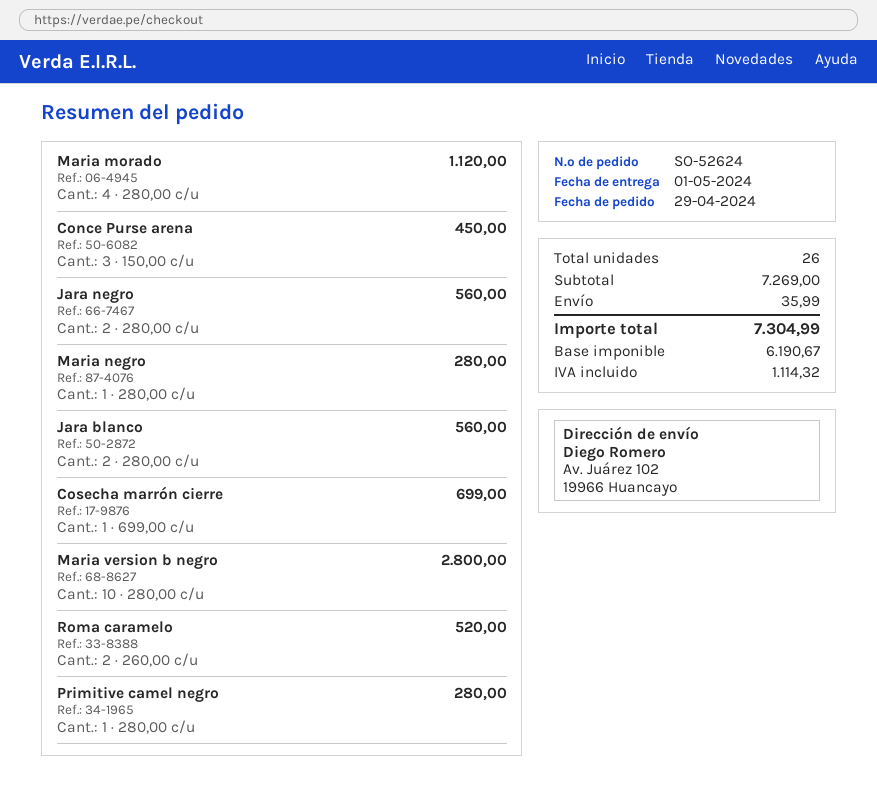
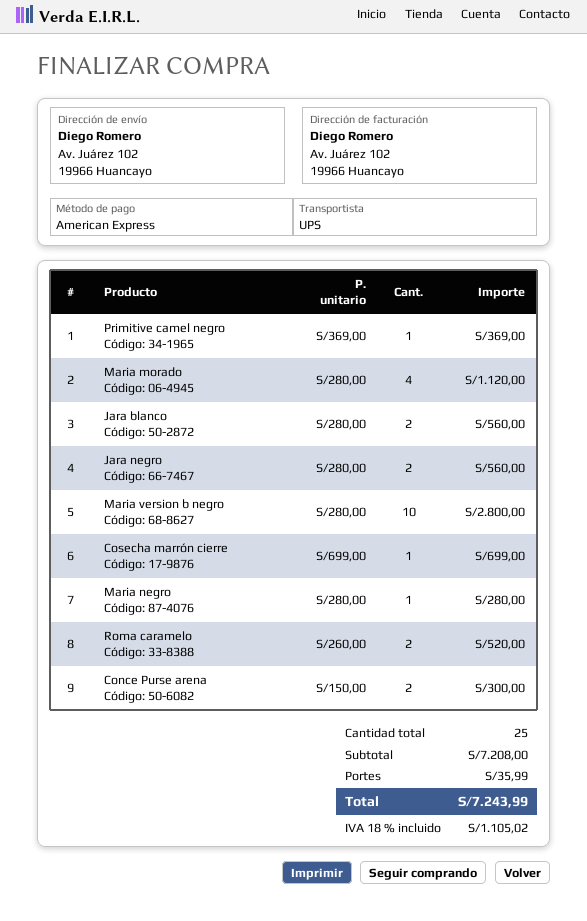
Conce Purse arena: 3 x 150.00 = 450.00 -> 2 x 150.00 = 300.00
Primitive camel negro: 1 x 280.00 = 280.00 -> 1 x 369.00 = 369.00
total quantity: 26 -> 25
subtotal: 7269.00 -> 7208.00
tax: 1114.32 -> 1105.02
total: 7304.99 -> 7243.99

